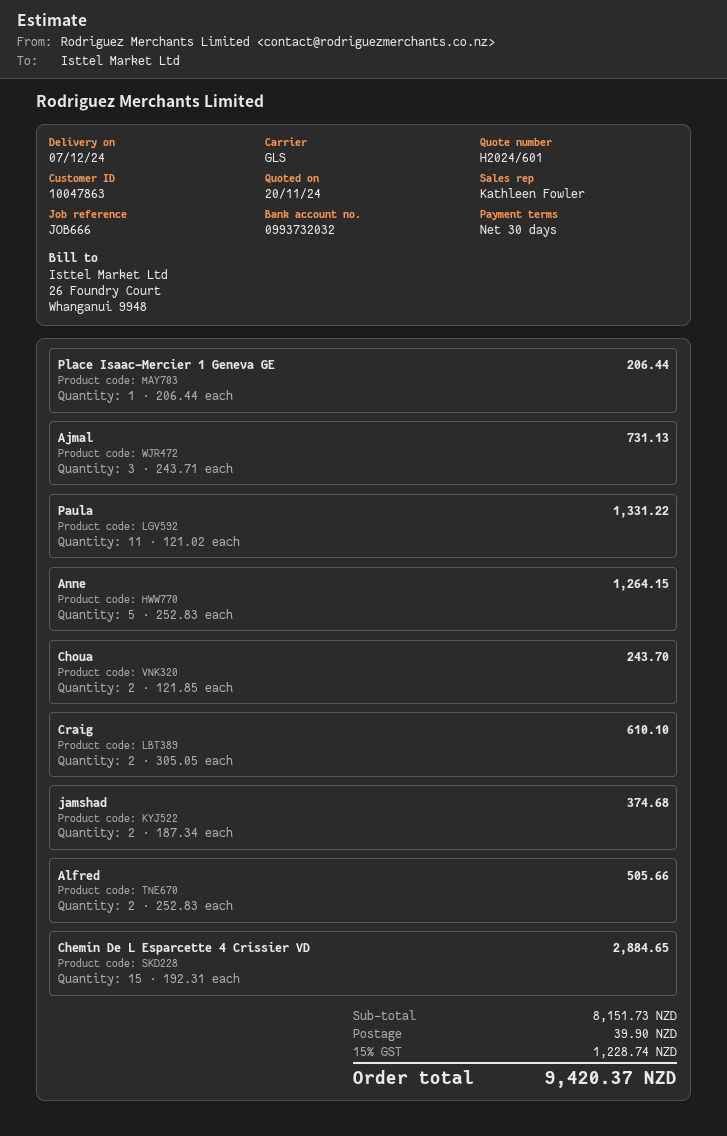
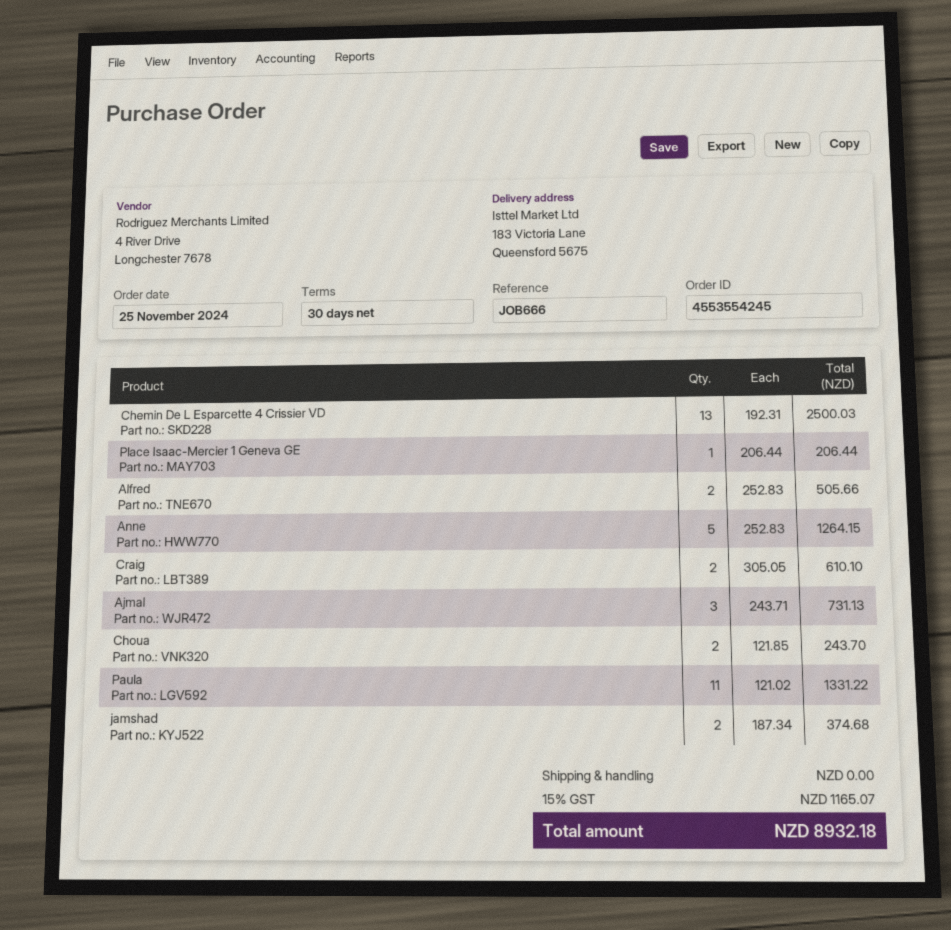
Chemin De L Esparcette 4 Crissier VD: 15 x 192.31 = 2884.65 -> 13 x 192.31 = 2500.03
shipping: 39.90 -> 0.00
tax: 15% = 1228.74 -> 15% = 1165.07
total: 9420.37 -> 8932.18

